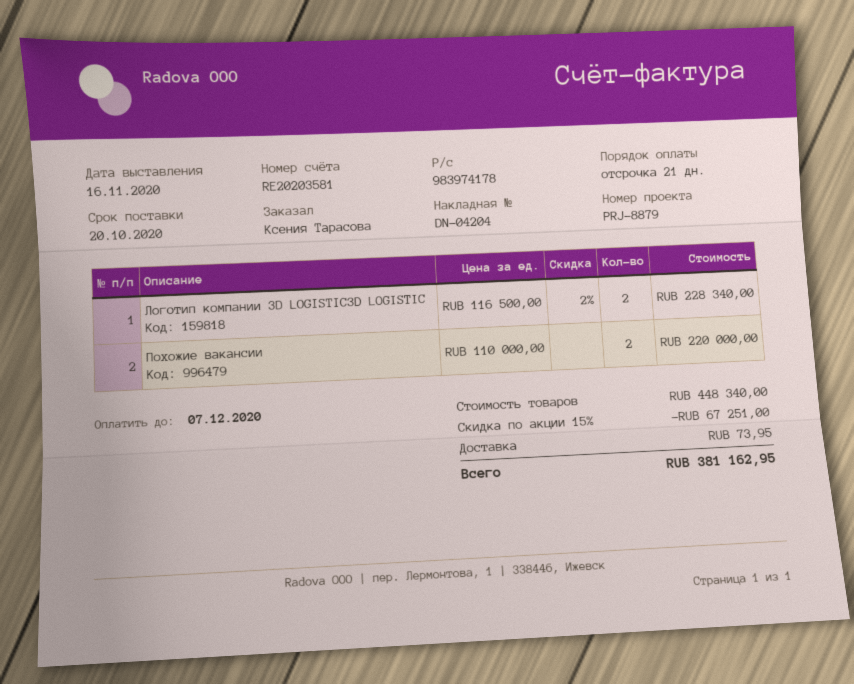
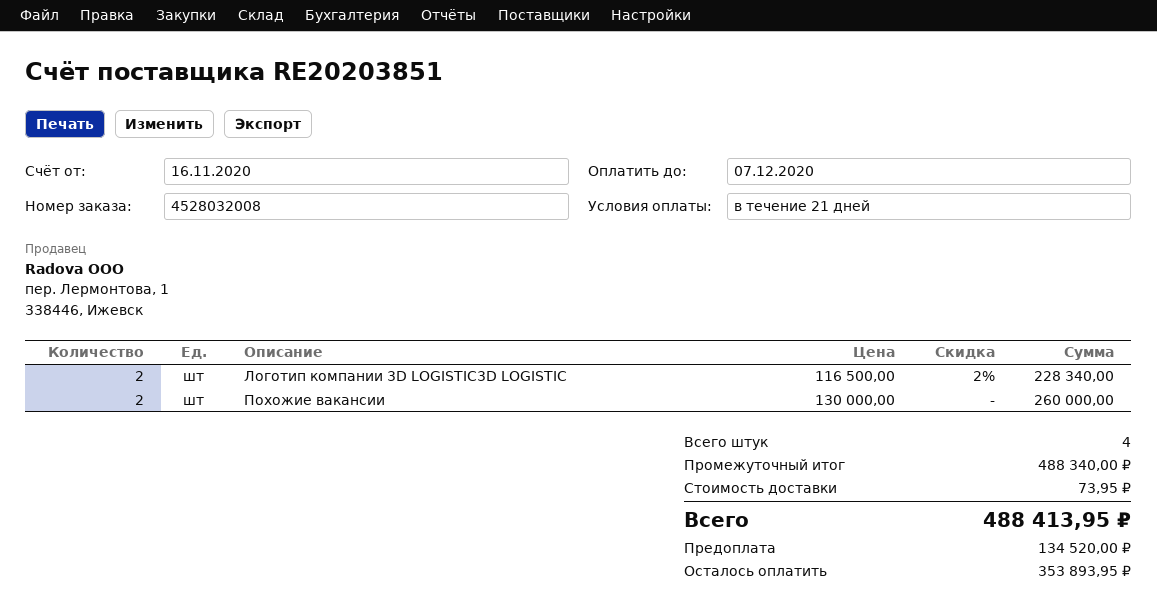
invoice number: RE20203581 -> RE20203851
Похожие вакансии: 2 x 110000.00 = 220000.00 -> 2 x 130000.00 = 260000.00
subtotal: 448340.00 -> 488340.00
discount: 15% = 67251.00 -> none
total: 381162.95 -> 488413.95

